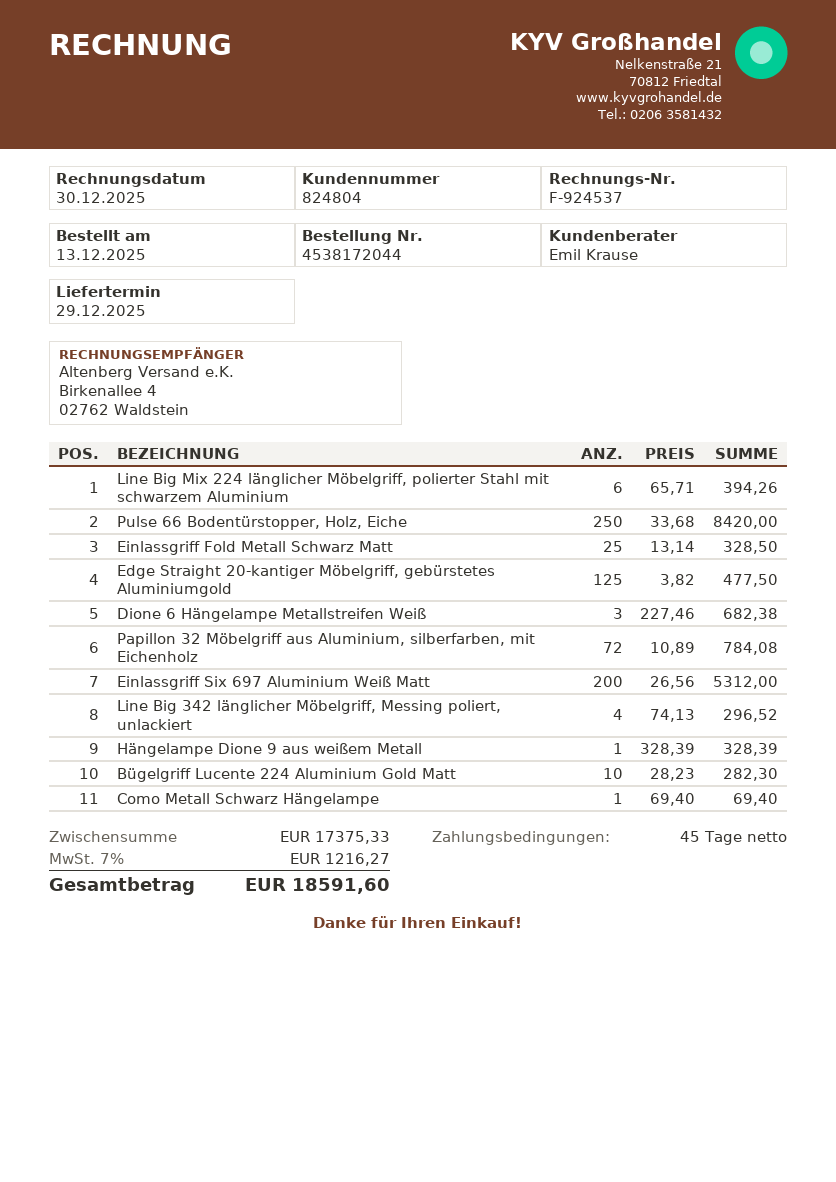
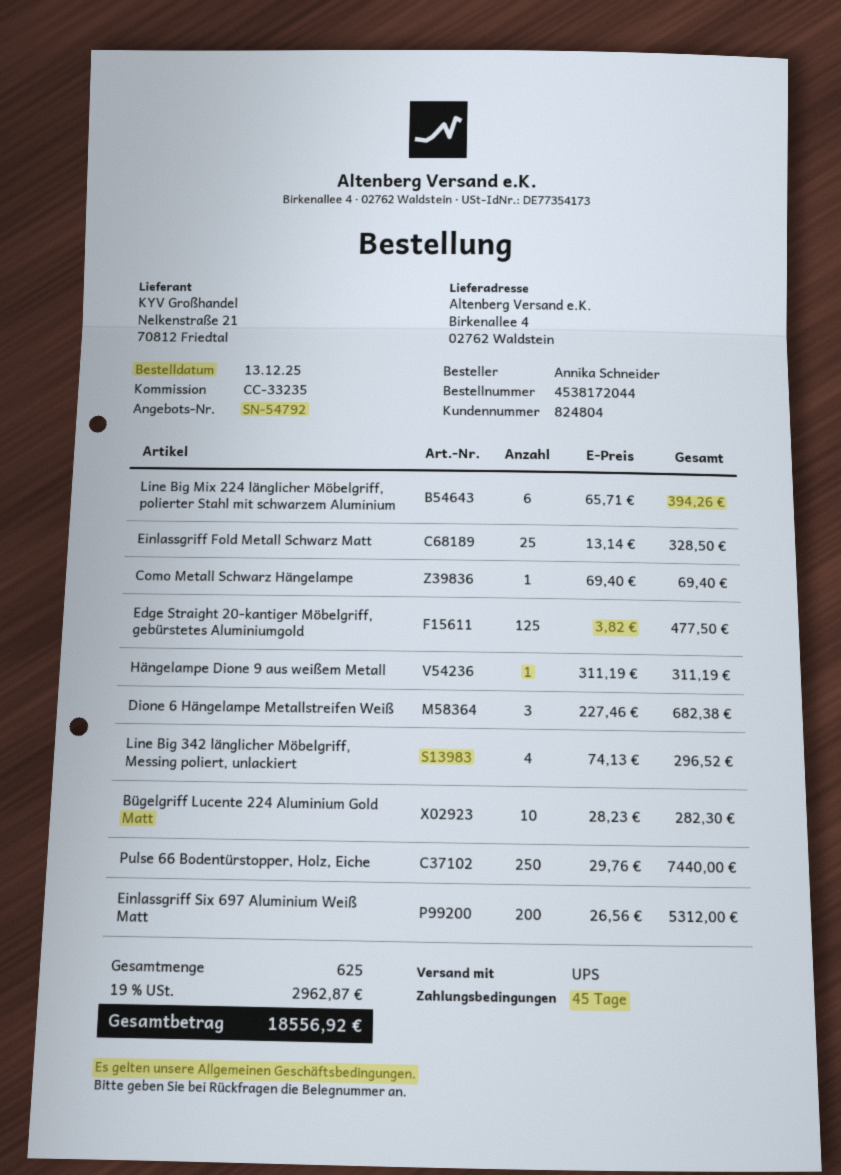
Pulse 66 Bodentürstopper, Holz, Eiche: 250 x 33.68 = 8420.00 -> 250 x 29.76 = 7440.00
Papillon 32 Möbelgriff aus Aluminium, silberfarben, mit Eichenholz: 72 x 10.89 = 784.08 -> none
Hängelampe Dione 9 aus weißem Metall: 1 x 328.39 = 328.39 -> 1 x 311.19 = 311.19
tax: 7% = 1216.27 -> 19% = 2962.87
total: 18591.60 -> 18556.92

